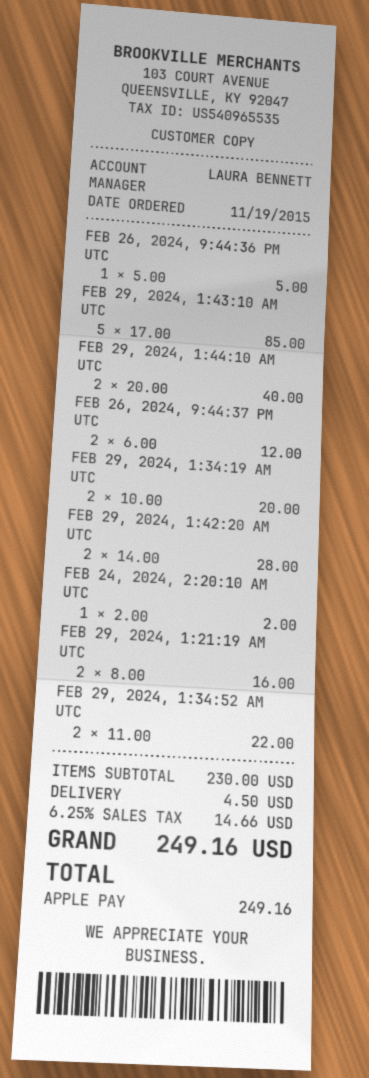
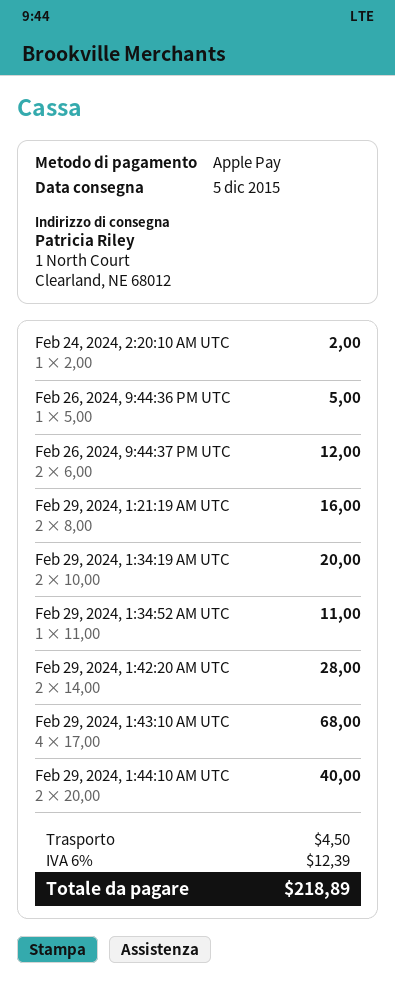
FEB 29, 2024, 1:43:10 AM UTC: 5 x 17.00 = 85.00 -> 4 x 17.00 = 68.00
FEB 29, 2024, 1:34:52 AM UTC: 2 x 11.00 = 22.00 -> 1 x 11.00 = 11.00
tax: 6.25% = 14.66 -> 6% = 12.39
total: 249.16 -> 218.89

